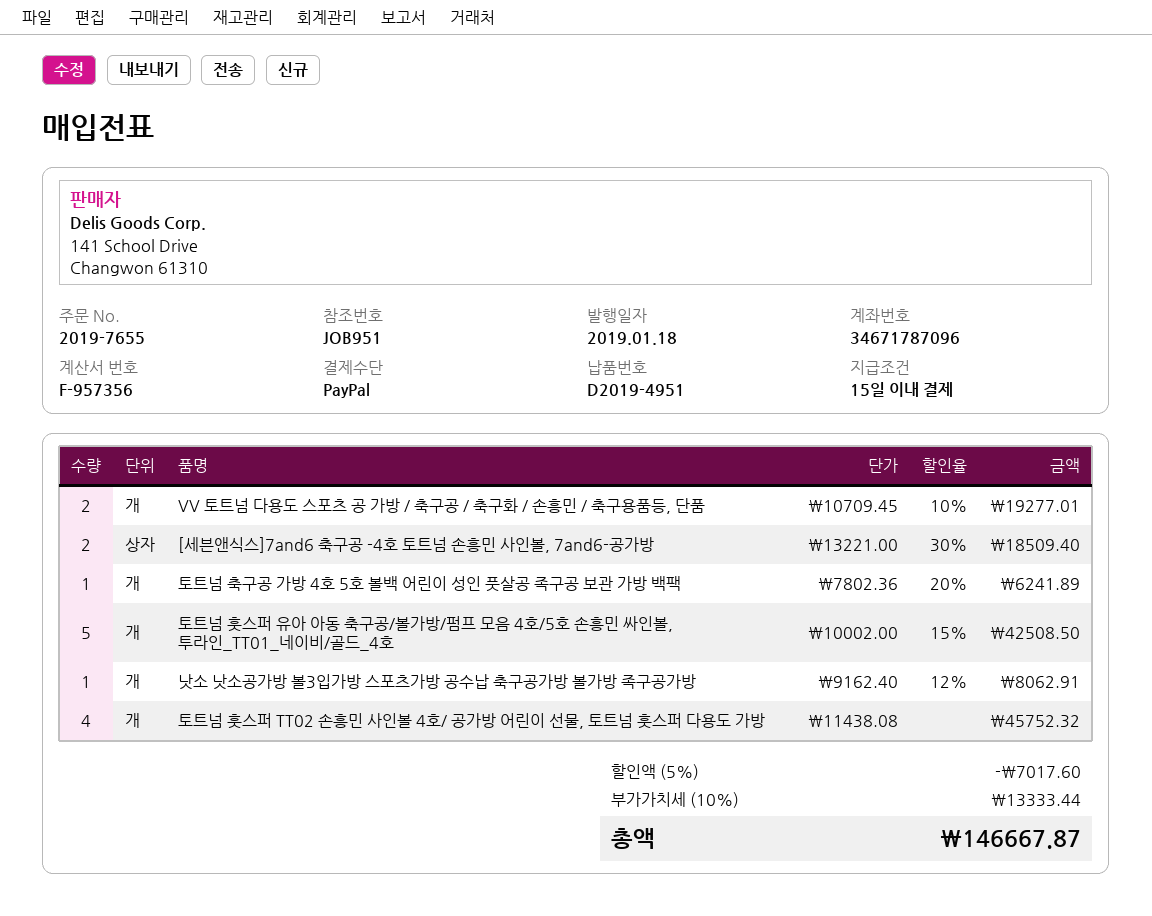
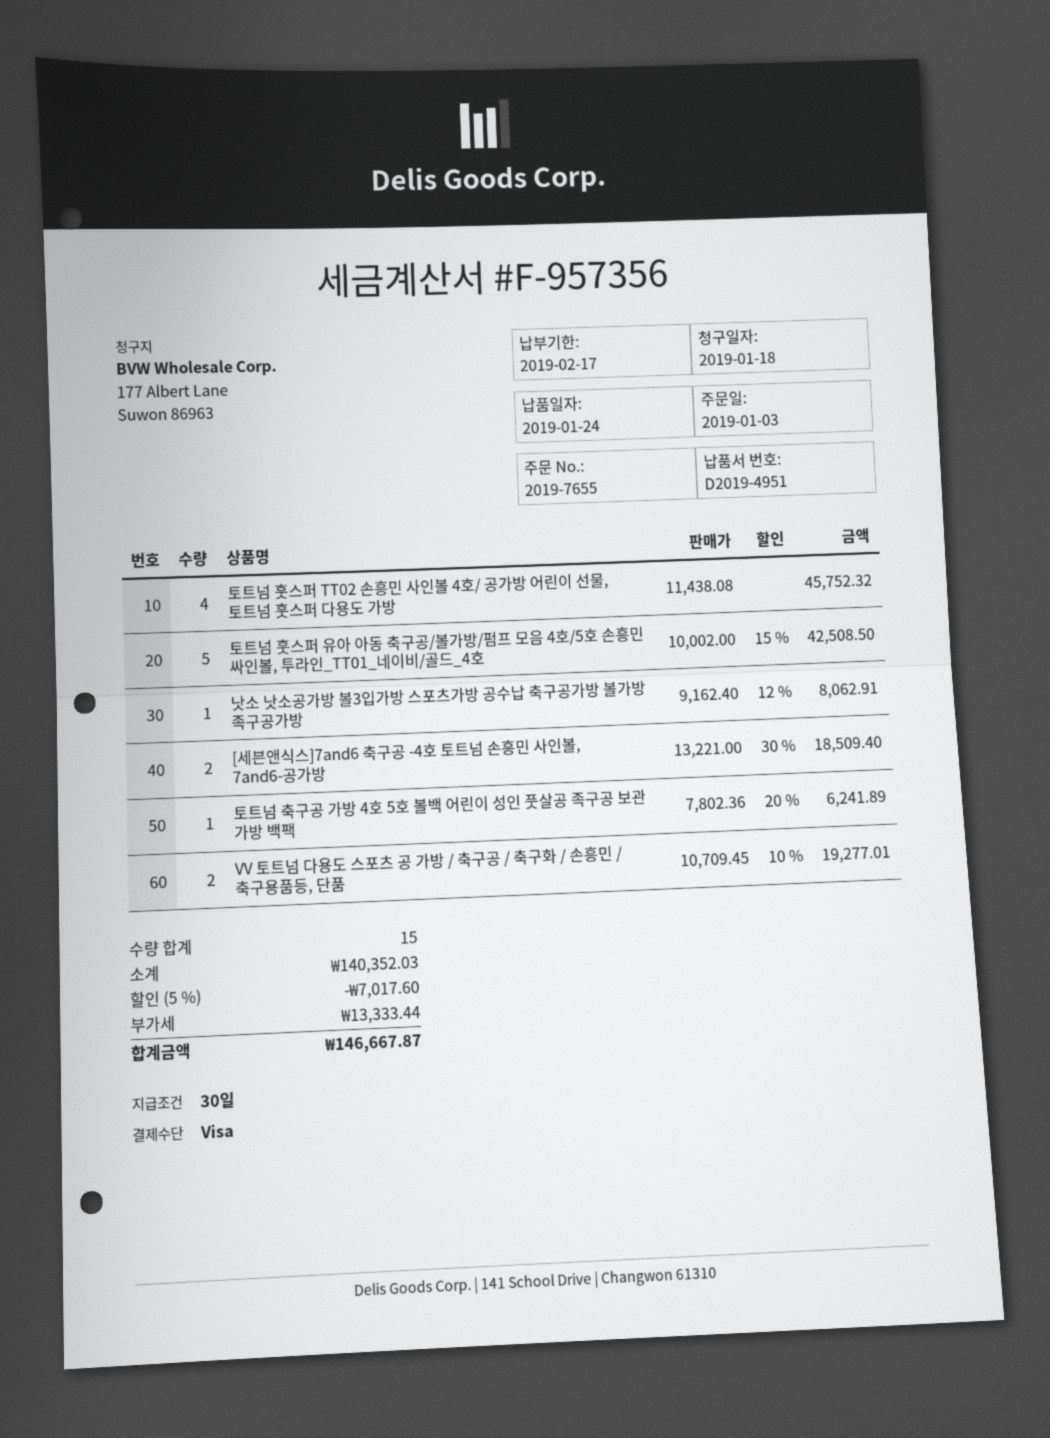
payment terms: 15 days -> 30 days
payment method: PayPal -> Visa

